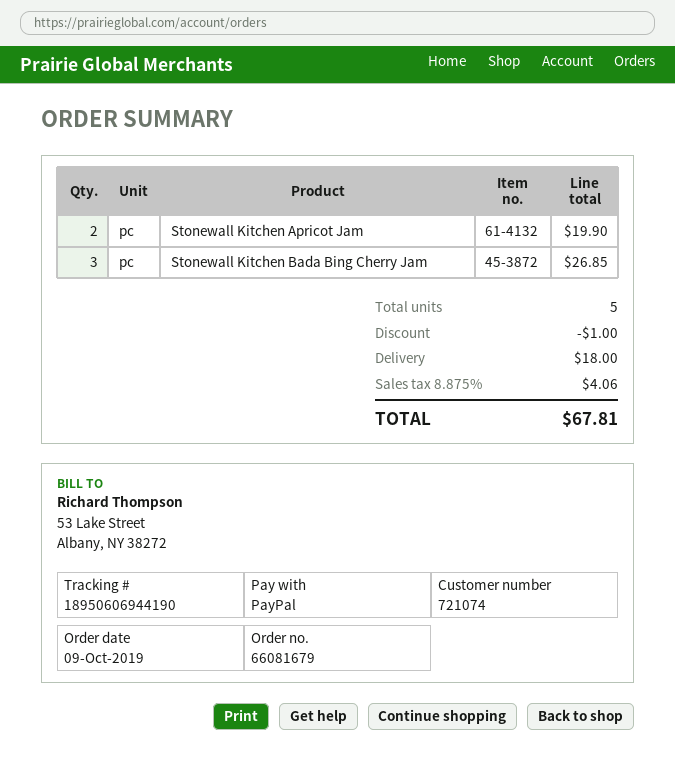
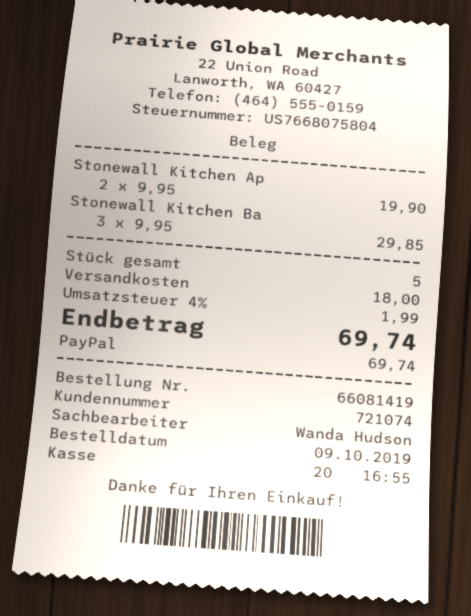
order number: 66081679 -> 66081419
Stonewall Kitchen Bada Bing Cherry Jam: 3 for 26.85 -> 3 for 29.85
discount: 1.00 -> none
tax: 8.875% = 4.06 -> 4% = 1.99
total: 67.81 -> 69.74

